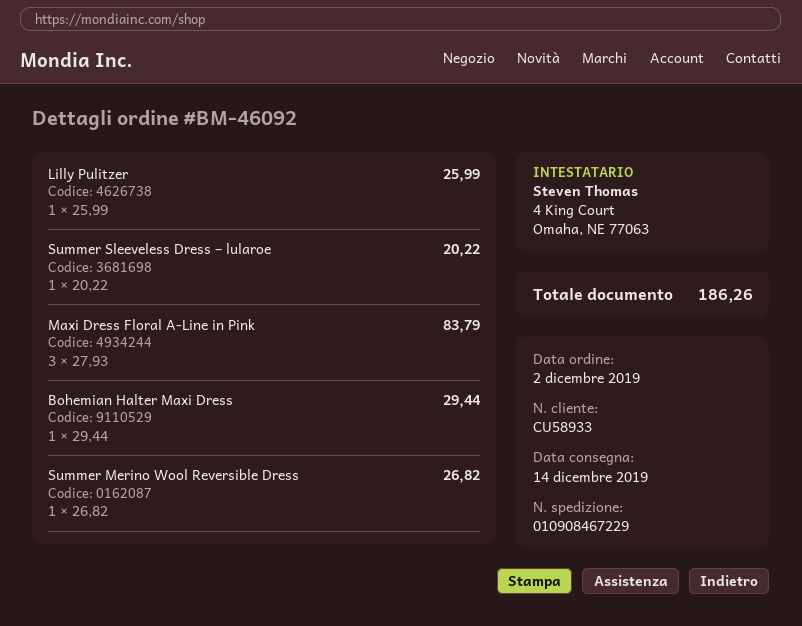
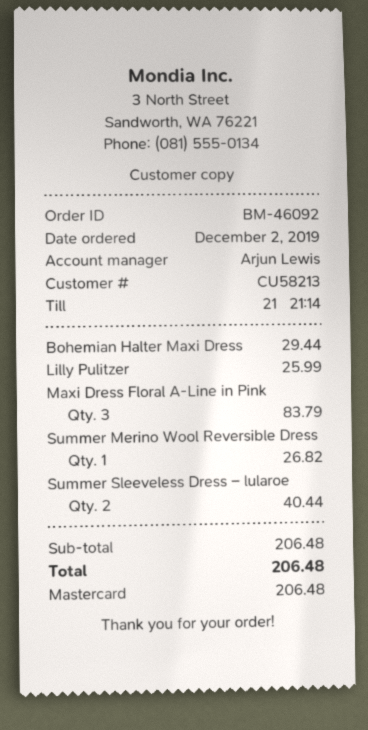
customer number: CU58933 -> CU58213
Summer Sleeveless Dress – lularoe: 1 for 20.22 -> 2 for 40.44
total: 186.26 -> 206.48

